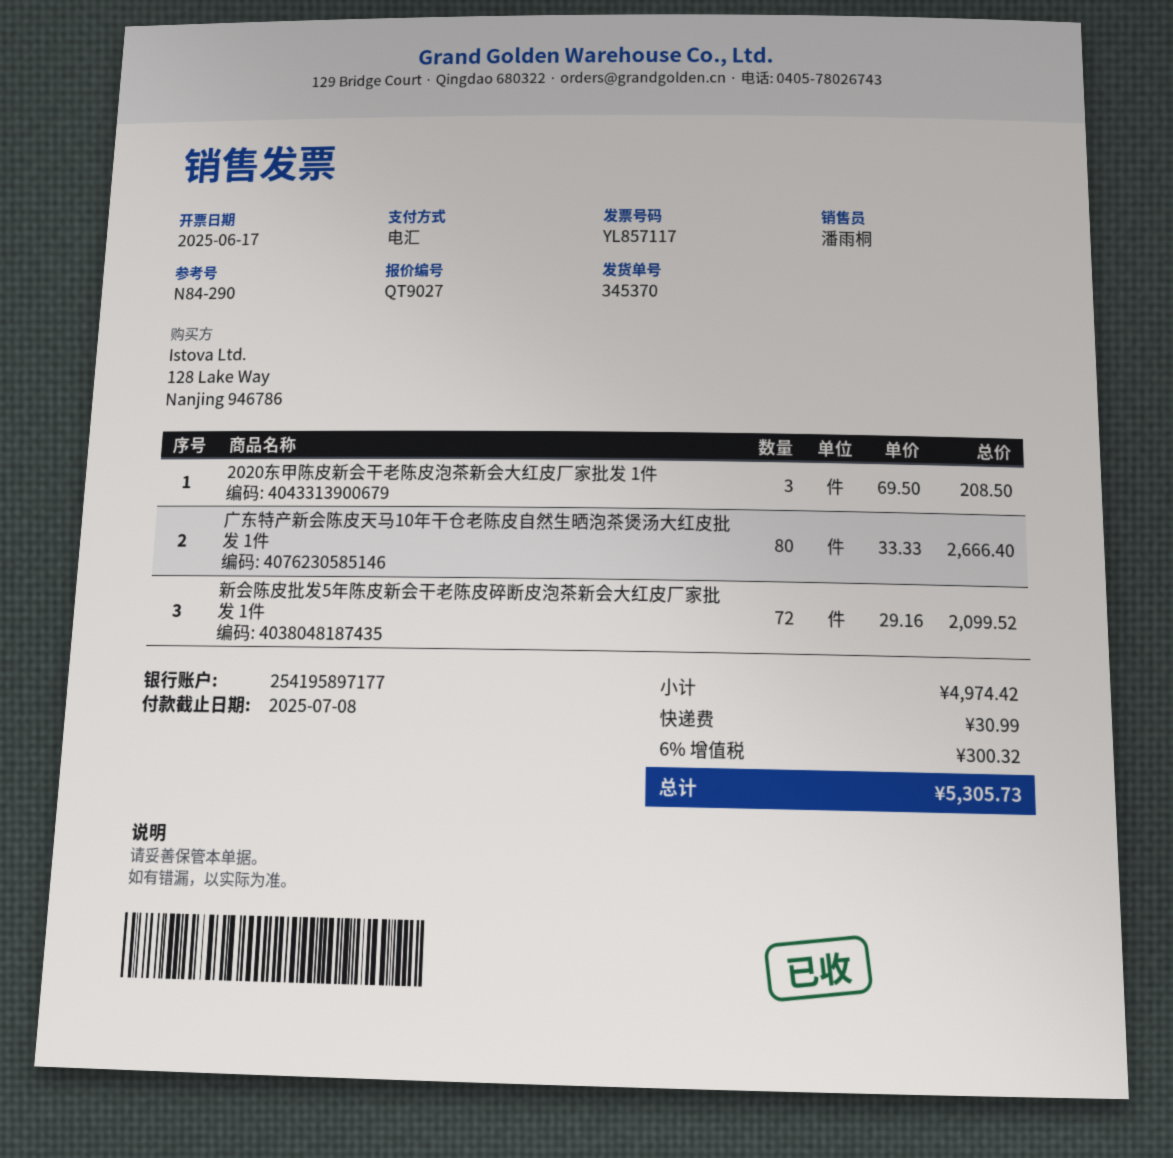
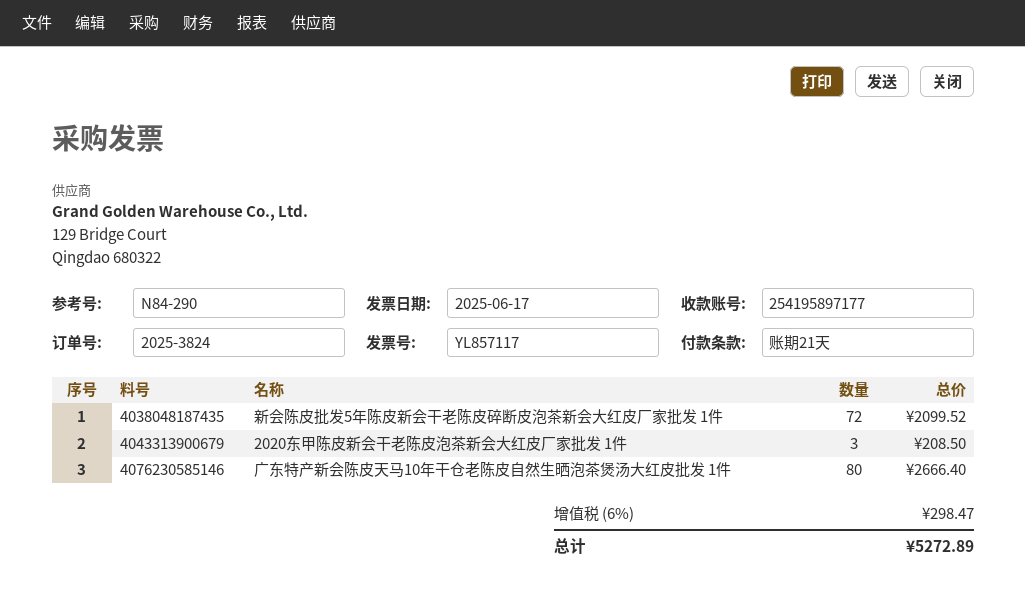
shipping: 30.99 -> none
tax: 6% = 300.32 -> 6% = 298.47
total: 5305.73 -> 5272.89

